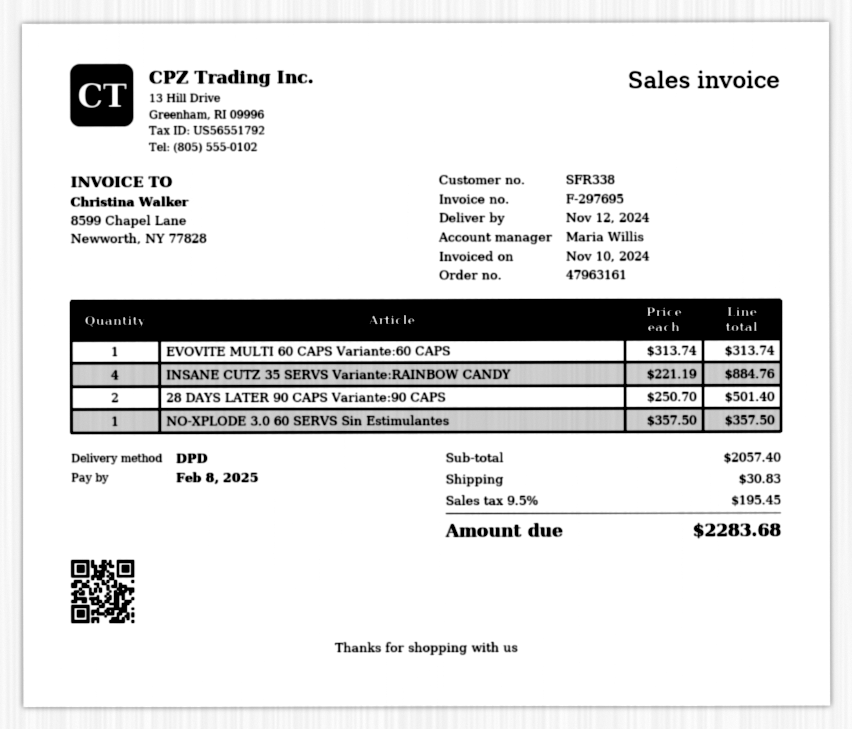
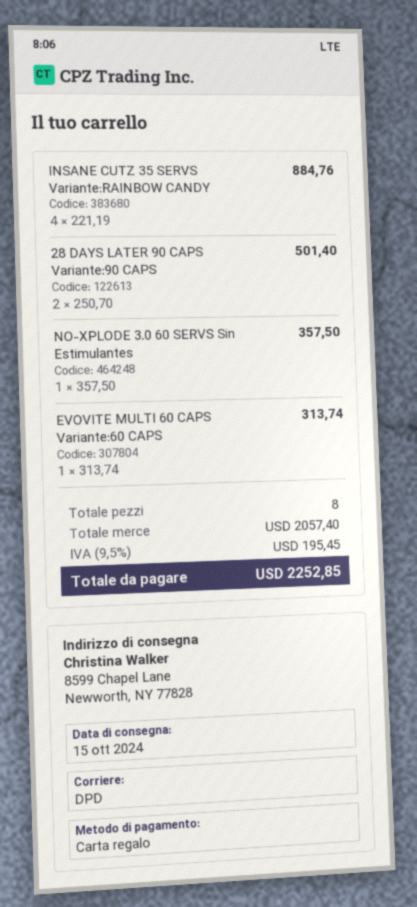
delivery date: 2024-11-12 -> 2024-10-15
shipping: 30.83 -> none
total: 2283.68 -> 2252.85

